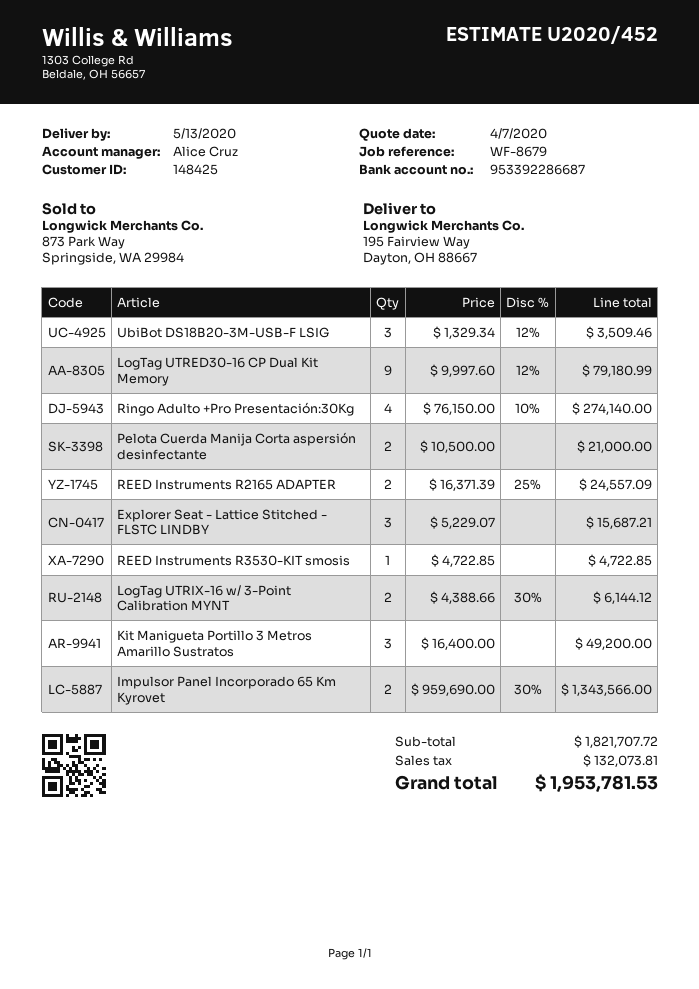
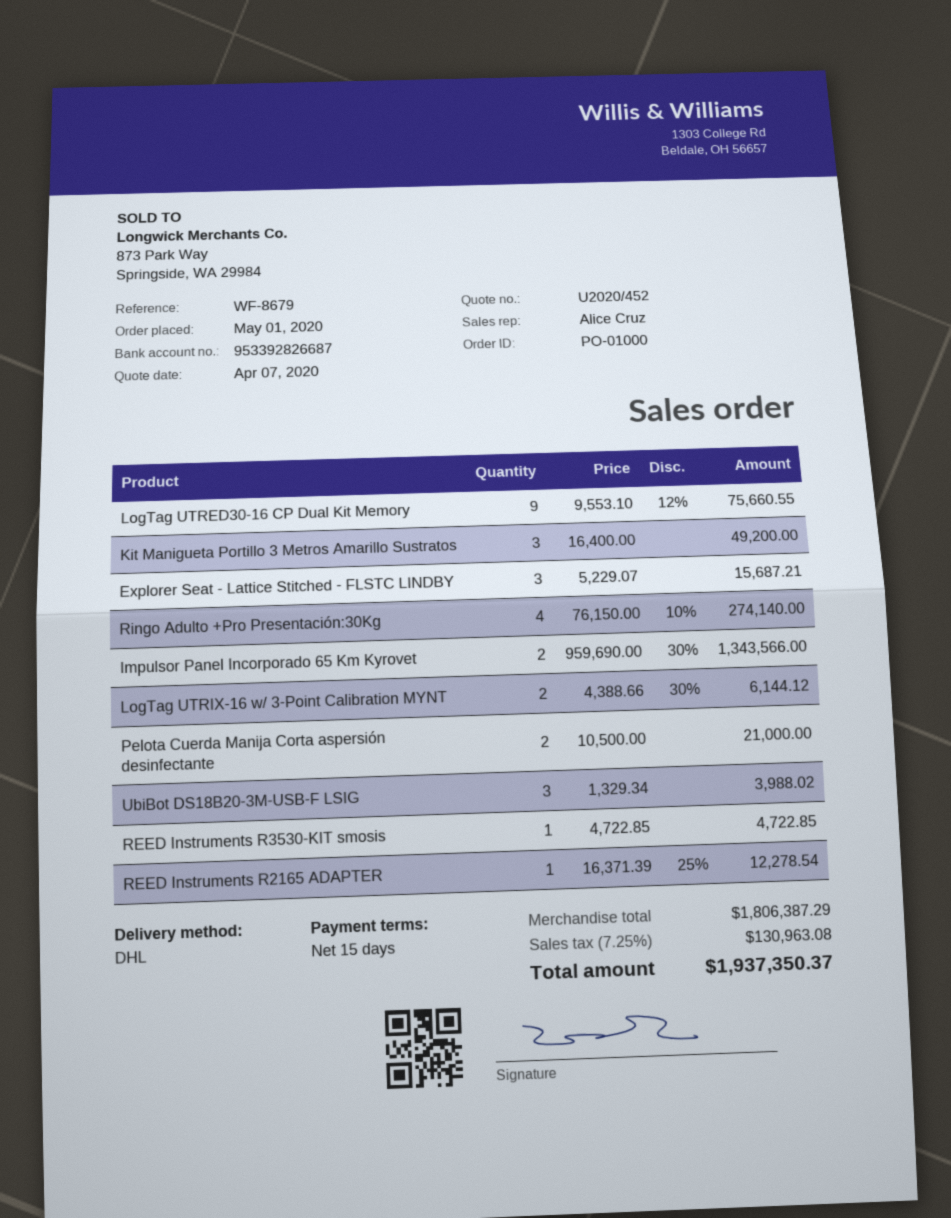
bank account: 953392286687 -> 953392826687
UbiBot DS18B20-3M-USB-F LSIG: 3 x 1329.34 - 12% = 3509.46 -> 3 x 1329.34 = 3988.02
LogTag UTRED30-16 CP Dual Kit Memory: 9 x 9997.60 - 12% = 79180.99 -> 9 x 9553.10 - 12% = 75660.55
REED Instruments R2165 ADAPTER: 2 x 16371.39 - 25% = 24557.09 -> 1 x 16371.39 - 25% = 12278.54
subtotal: 1821707.72 -> 1806387.29
tax: 132073.81 -> 130963.08
total: 1953781.53 -> 1937350.37

